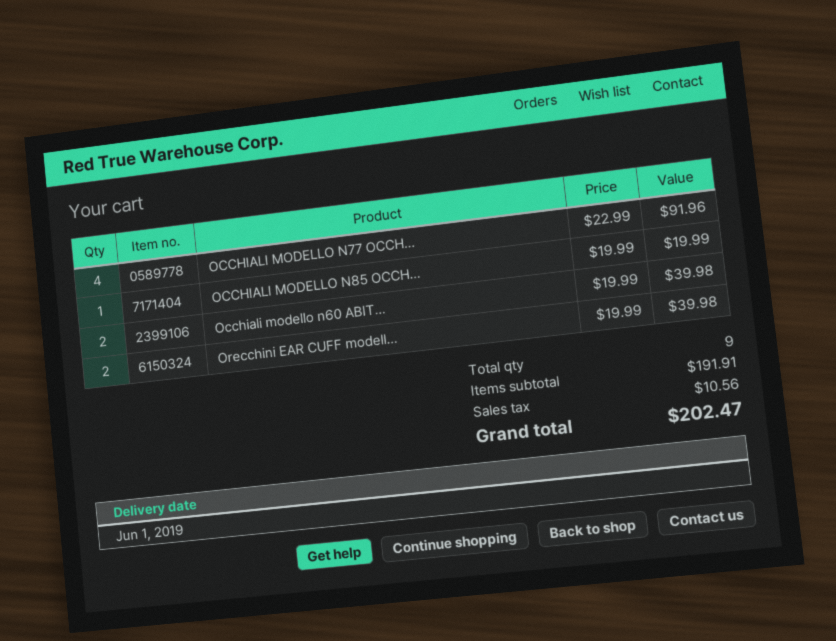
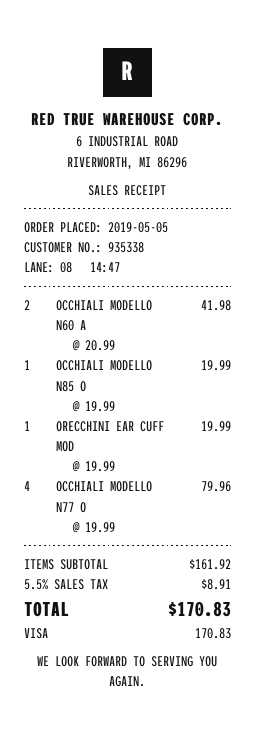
OCCHIALI MODELLO N77 OCCH...: 4 x 22.99 = 91.96 -> 4 x 19.99 = 79.96
Occhiali modello n60 ABIT...: 2 x 19.99 = 39.98 -> 2 x 20.99 = 41.98
Orecchini EAR CUFF modell...: 2 x 19.99 = 39.98 -> 1 x 19.99 = 19.99
subtotal: 191.91 -> 161.92
tax: 10.56 -> 8.91
total: 202.47 -> 170.83

